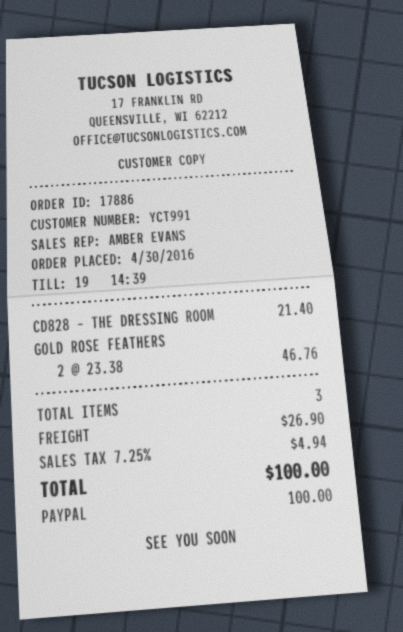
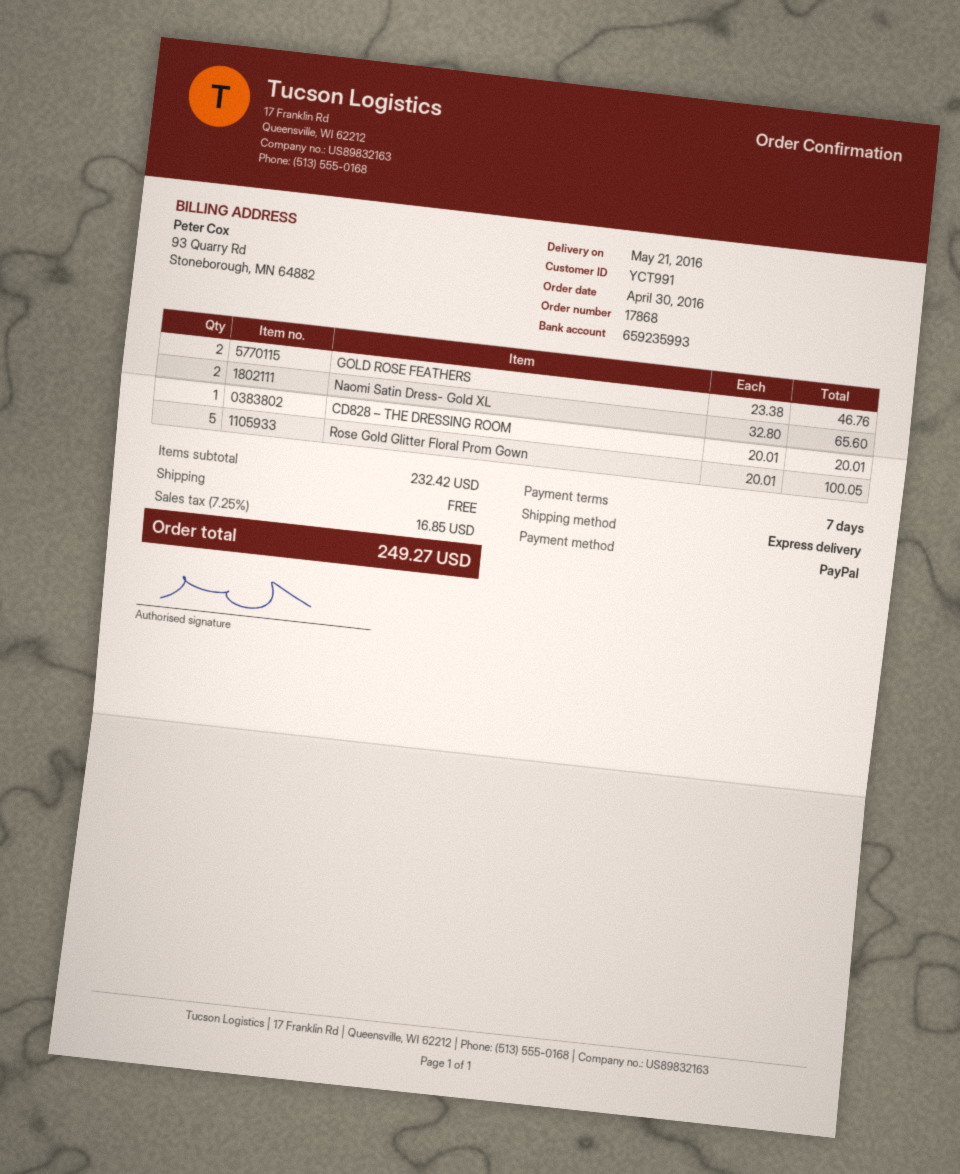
order number: 17886 -> 17868
CD828 – THE DRESSING ROOM: 1 x 21.40 = 21.40 -> 1 x 20.01 = 20.01
Naomi Satin Dress- Gold XL: none -> 2 x 32.80 = 65.60
Rose Gold Glitter Floral Prom Gown: none -> 5 x 20.01 = 100.05
shipping: 26.90 -> 0.00
tax: 7.25% = 4.94 -> 7.25% = 16.85
total: 100.00 -> 249.27

